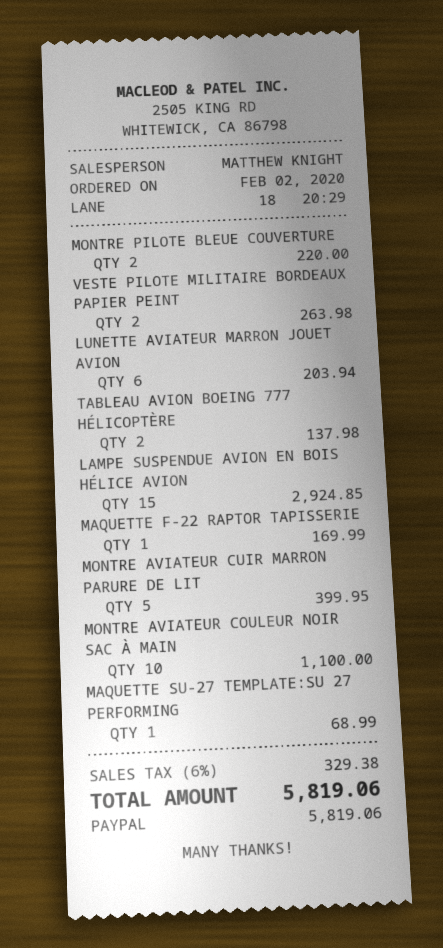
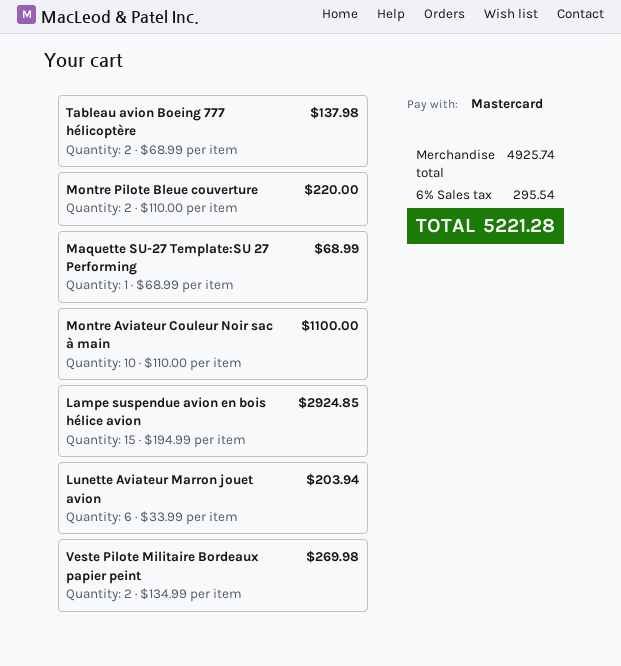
payment method: PayPal -> Mastercard
VESTE PILOTE MILITAIRE BORDEAUX PAPIER PEINT: 2 for 263.98 -> 2 for 269.98
MAQUETTE F-22 RAPTOR TAPISSERIE: 1 for 169.99 -> none
MONTRE AVIATEUR CUIR MARRON PARURE DE LIT: 5 for 399.95 -> none
tax: 6% = 329.38 -> 6% = 295.54
total: 5819.06 -> 5221.28

